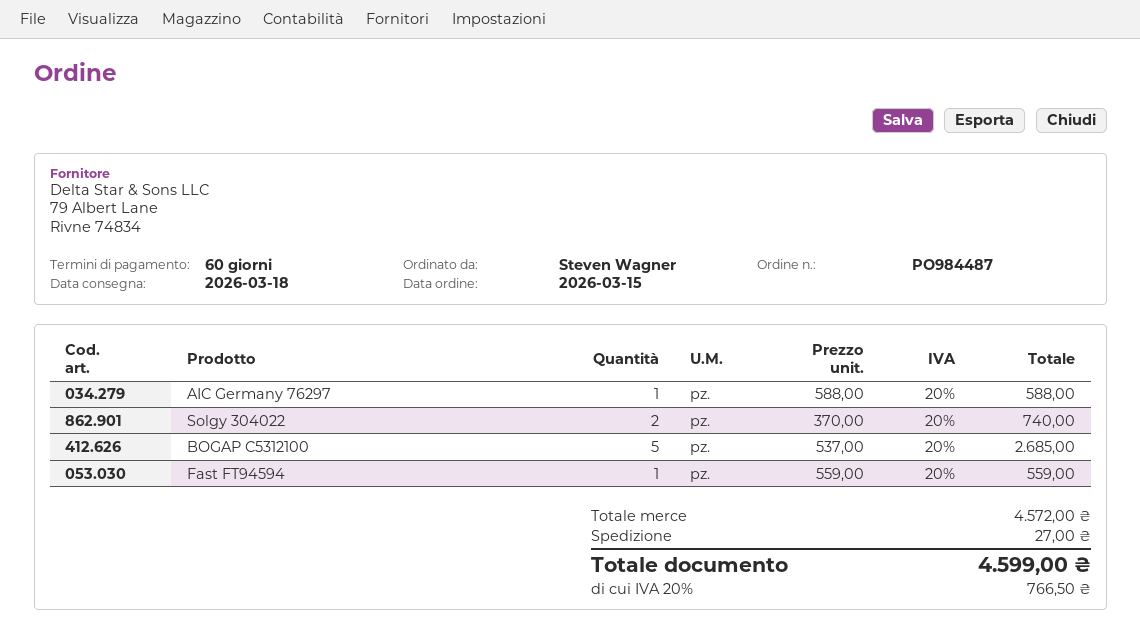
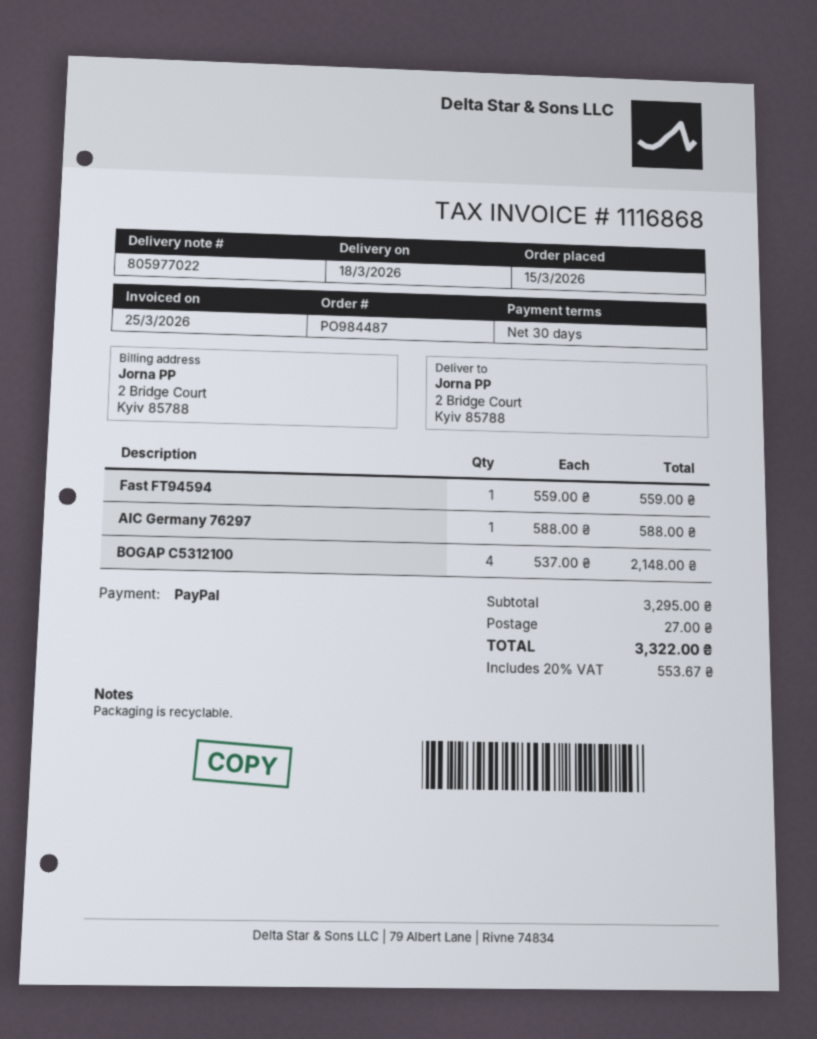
payment terms: 60 days -> 30 days
Solgy 304022: 2 x 370.00 = 740.00 -> none
BOGAP C5312100: 5 x 537.00 = 2685.00 -> 4 x 537.00 = 2148.00
subtotal: 4572.00 -> 3295.00
tax: 20% = 766.50 -> 20% = 553.67
total: 4599.00 -> 3322.00

